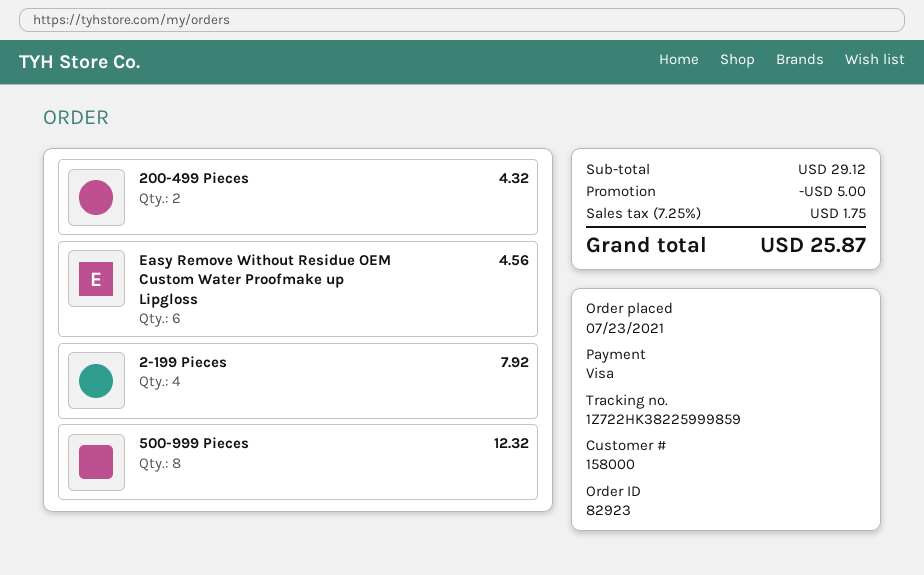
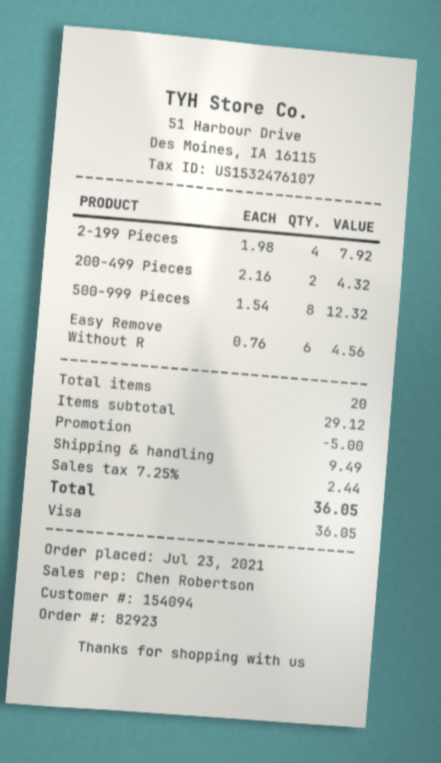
customer number: 158000 -> 154094
shipping: none -> 9.49
tax: 7.25% = 1.75 -> 7.25% = 2.44
total: 25.87 -> 36.05

